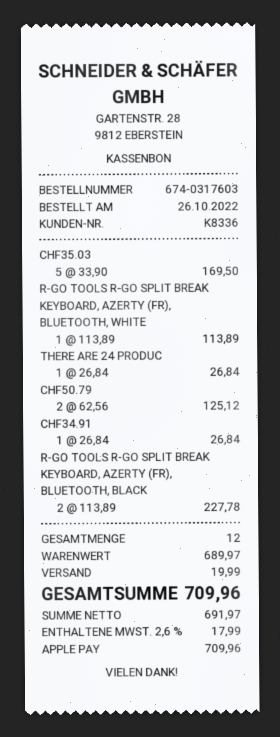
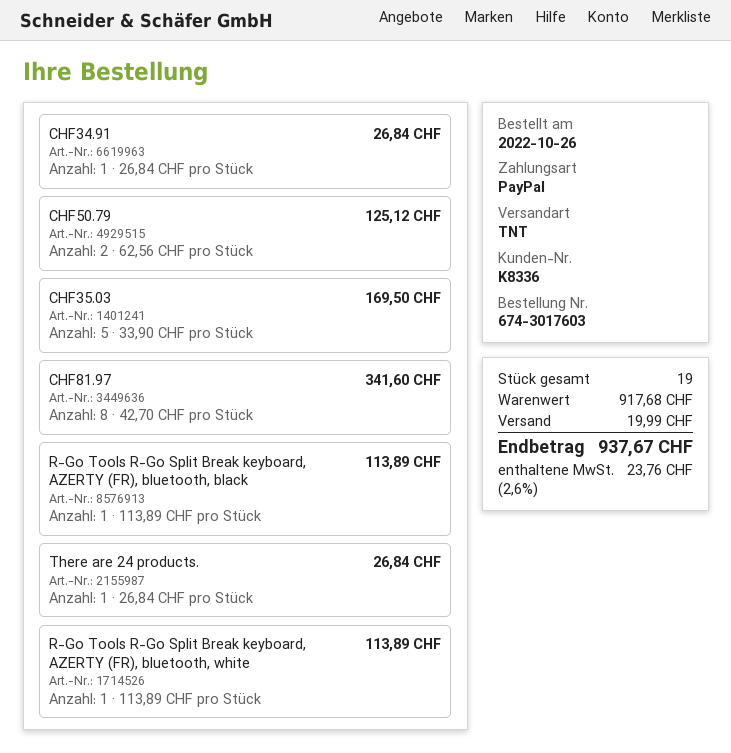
order number: 674-0317603 -> 674-3017603
payment method: Apple Pay -> PayPal
R-GO TOOLS R-GO SPLIT BREAK KEYBOARD, AZERTY (FR), BLUETOOTH, BLACK: 2 x 113.89 = 227.78 -> 1 x 113.89 = 113.89
CHF81.97: none -> 8 x 42.70 = 341.60
total quantity: 12 -> 19
subtotal: 689.97 -> 917.68
tax: 2.6% = 17.99 -> 2.6% = 23.76
total: 709.96 -> 937.67

